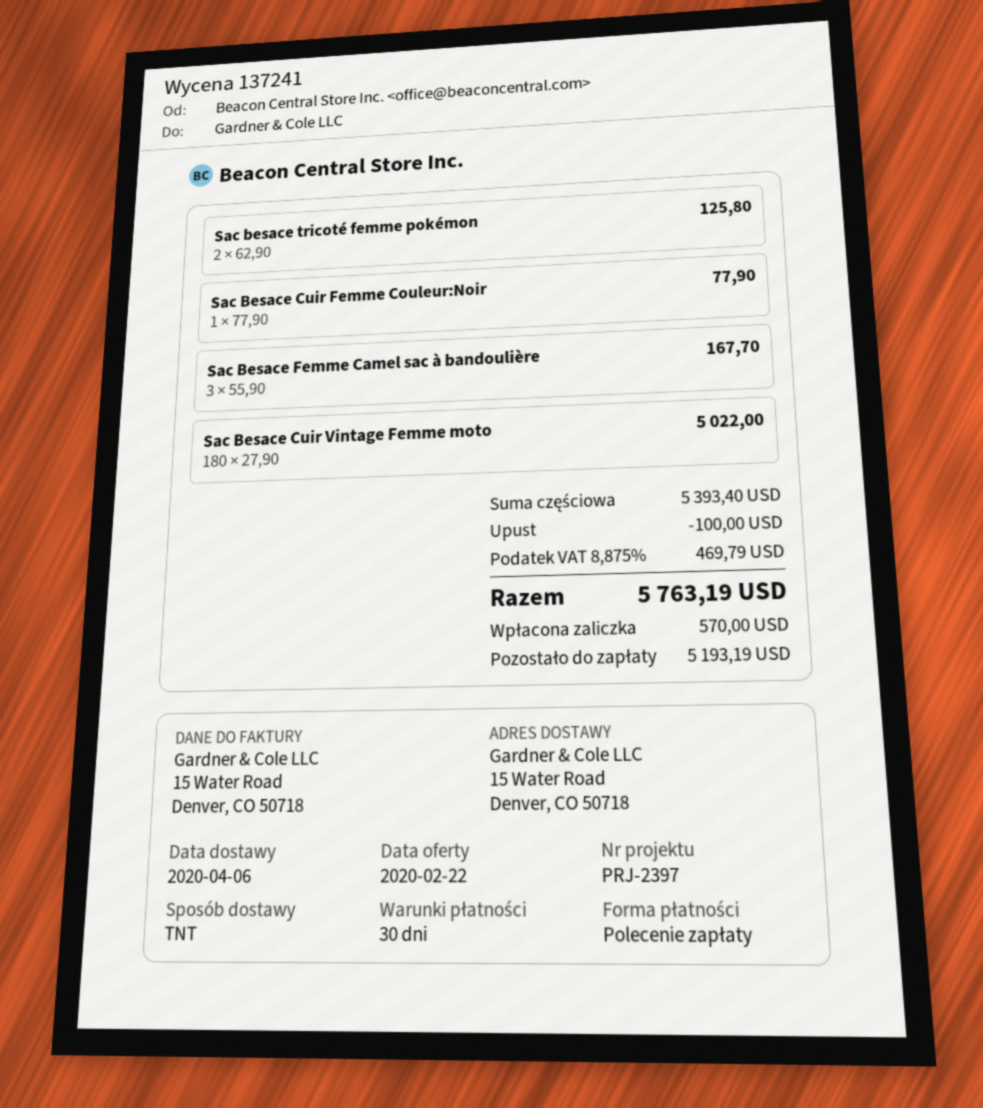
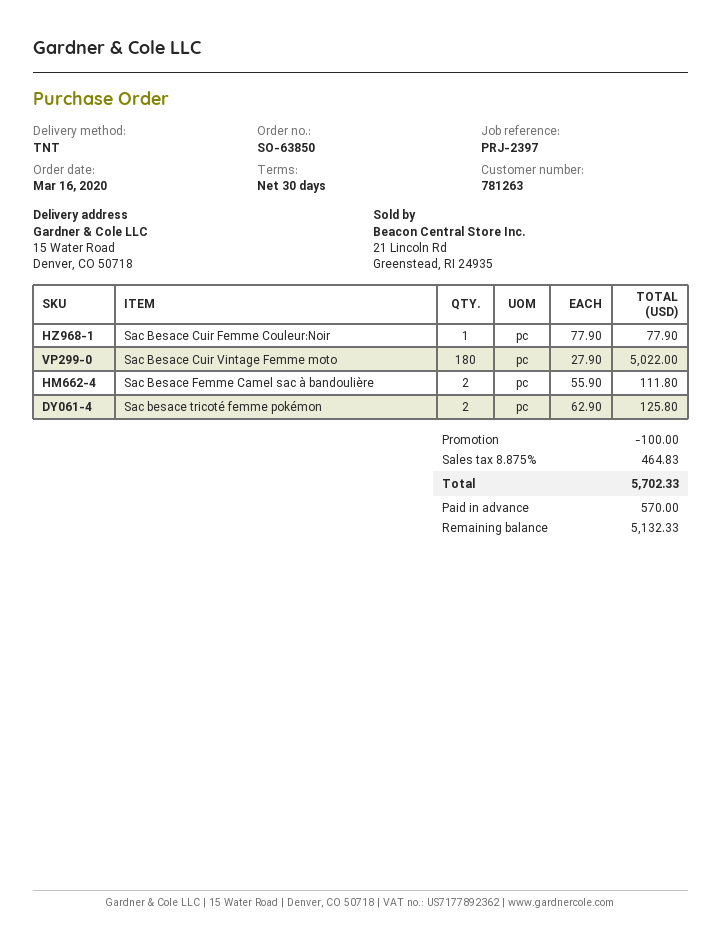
Sac Besace Femme Camel sac à bandoulière: 3 x 55.90 = 167.70 -> 2 x 55.90 = 111.80
tax: 8.875% = 469.79 -> 8.875% = 464.83
total: 5763.19 -> 5702.33
balance: 5193.19 -> 5132.33

